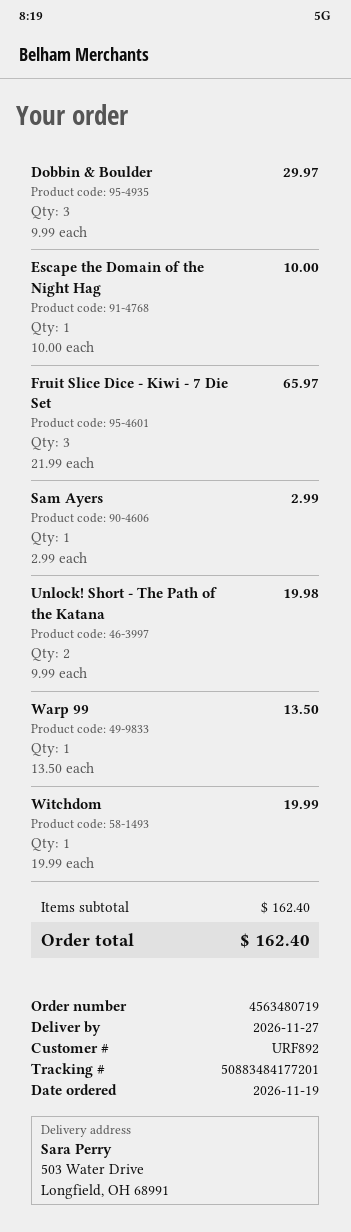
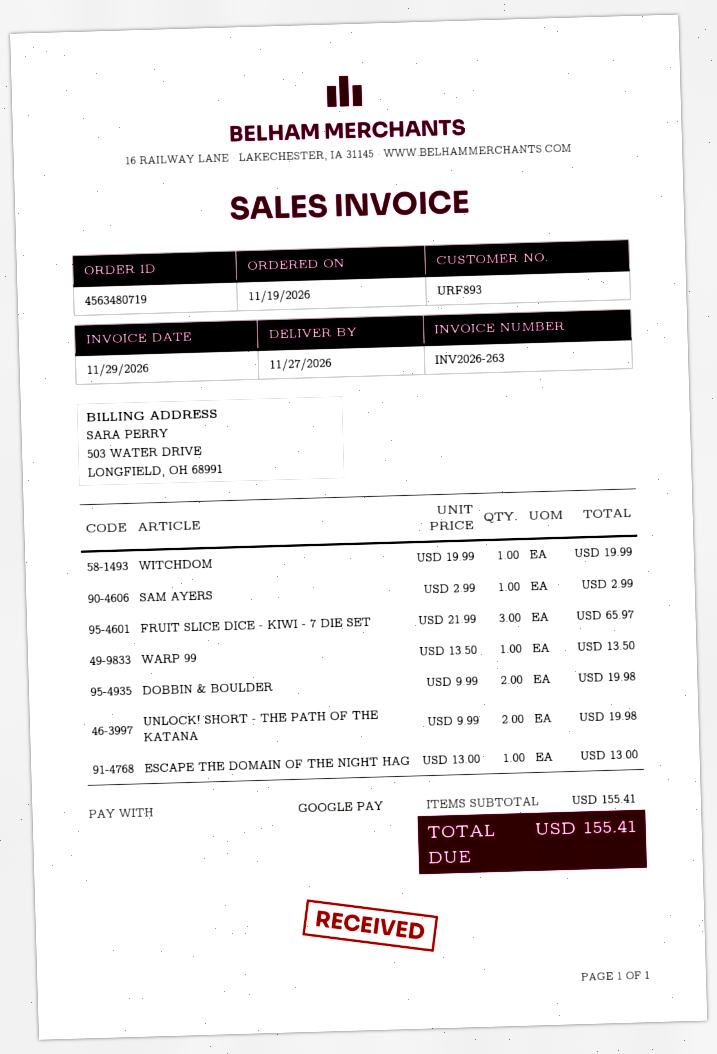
customer number: URF892 -> URF893
Dobbin & Boulder: 3 x 9.99 = 29.97 -> 2 x 9.99 = 19.98
Escape the Domain of the Night Hag: 1 x 10.00 = 10.00 -> 1 x 13.00 = 13.00
subtotal: 162.40 -> 155.41
total: 162.40 -> 155.41

